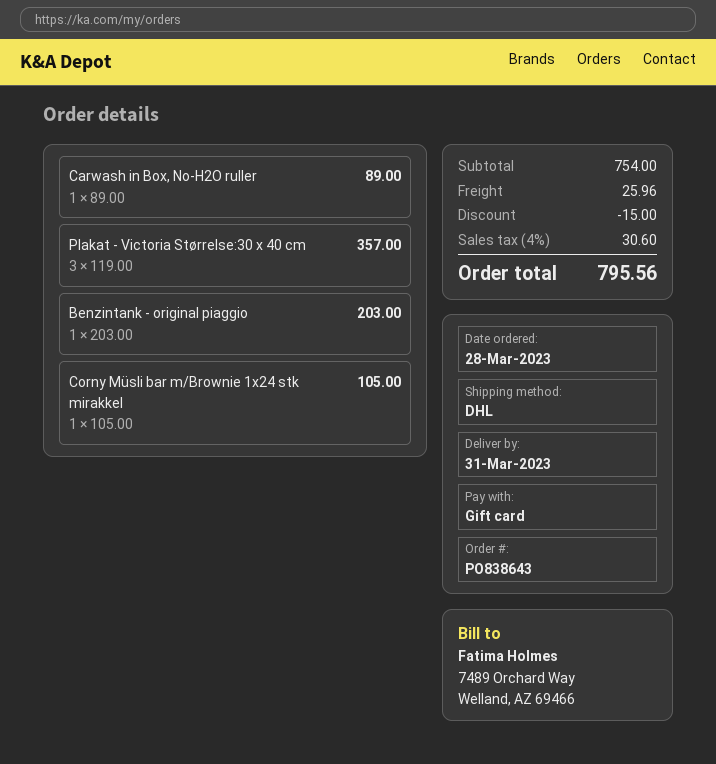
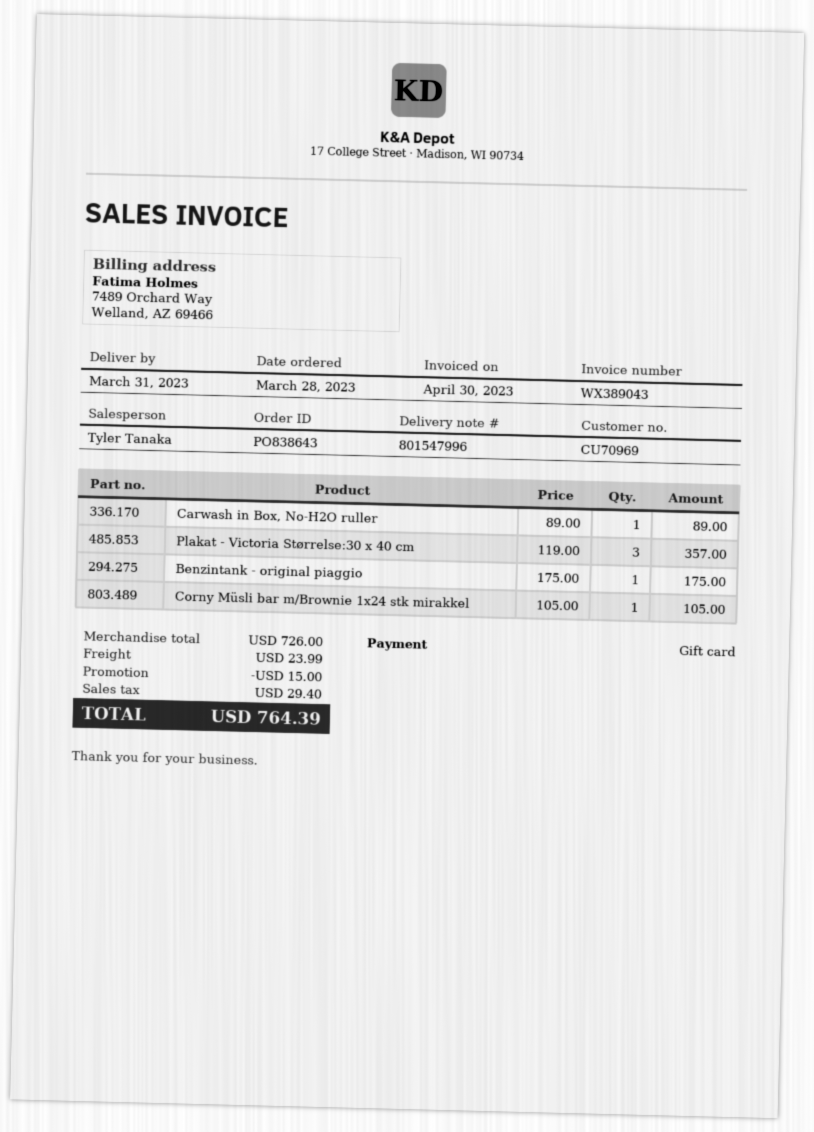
Benzintank - original piaggio: 1 x 203.00 = 203.00 -> 1 x 175.00 = 175.00
subtotal: 754.00 -> 726.00
shipping: 25.96 -> 23.99
tax: 30.60 -> 29.40
total: 795.56 -> 764.39

